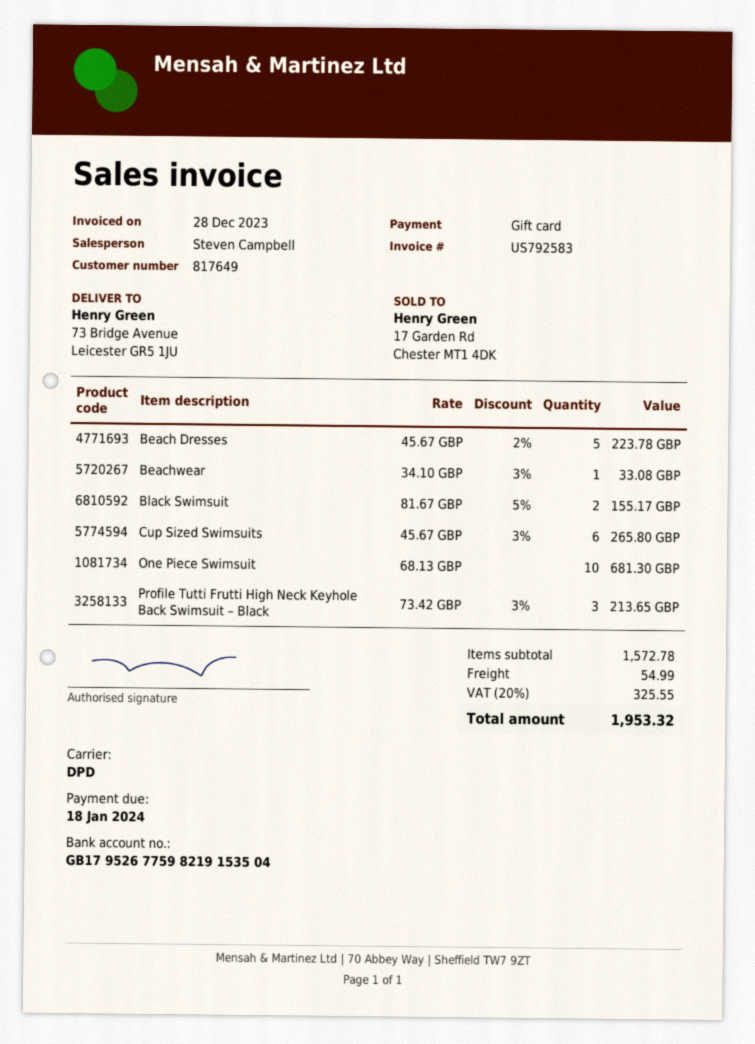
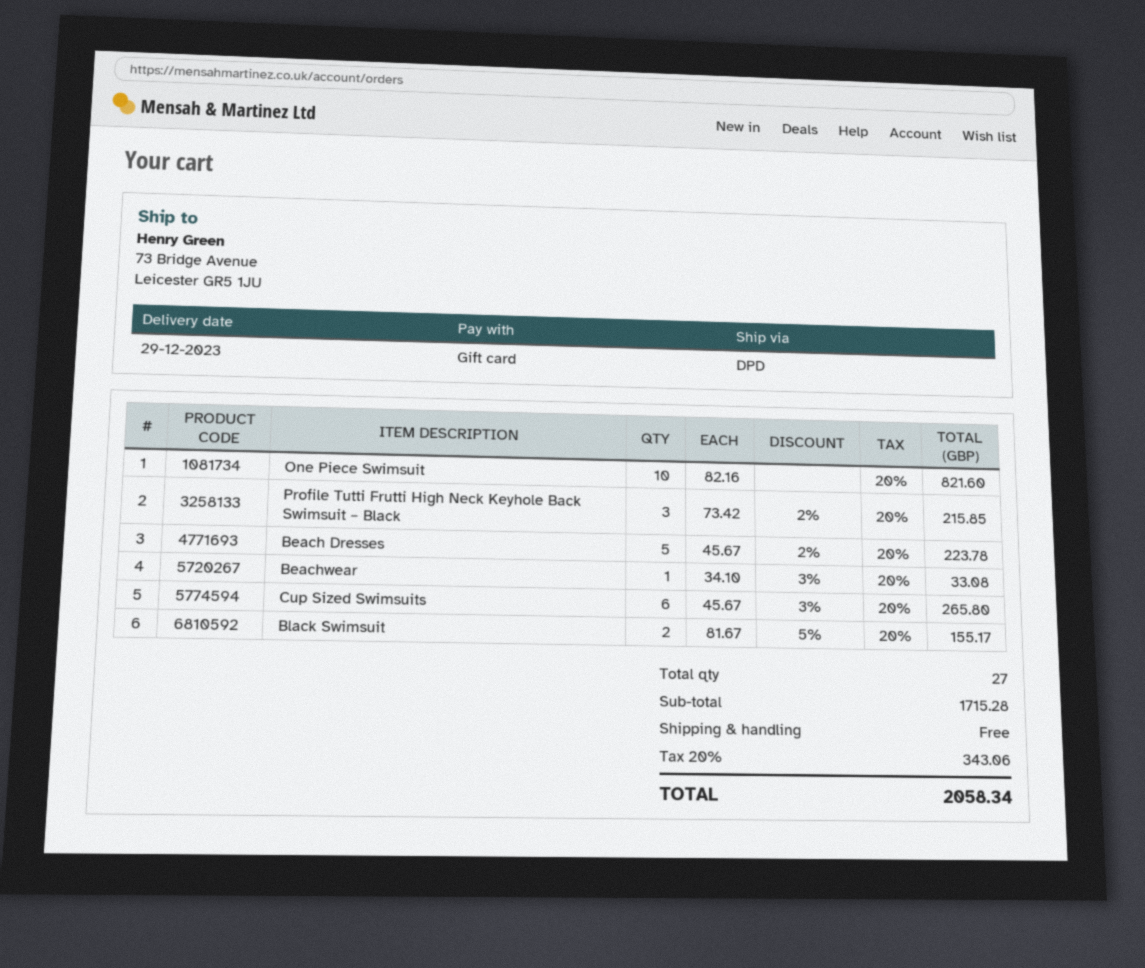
One Piece Swimsuit: 10 x 68.13 = 681.30 -> 10 x 82.16 = 821.60
Profile Tutti Frutti High Neck Keyhole Back Swimsuit – Black: 3 x 73.42 - 3% = 213.65 -> 3 x 73.42 - 2% = 215.85
subtotal: 1572.78 -> 1715.28
shipping: 54.99 -> 0.00
tax: 20% = 325.55 -> 20% = 343.06
total: 1953.32 -> 2058.34

